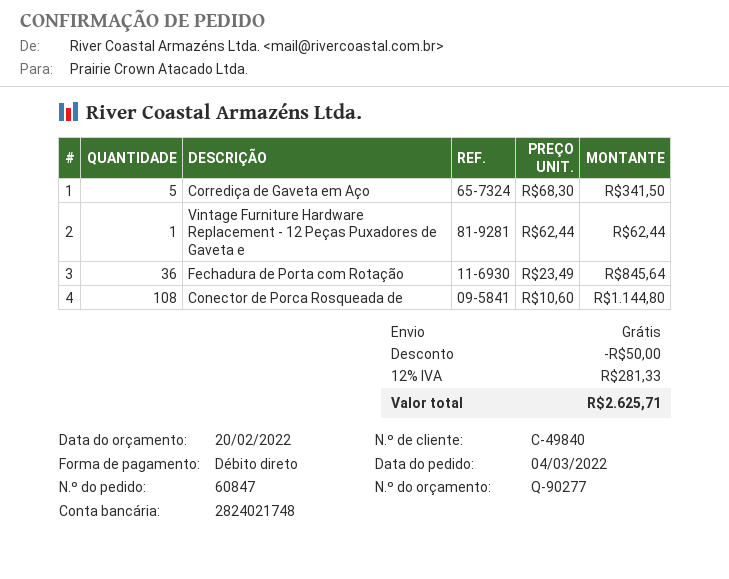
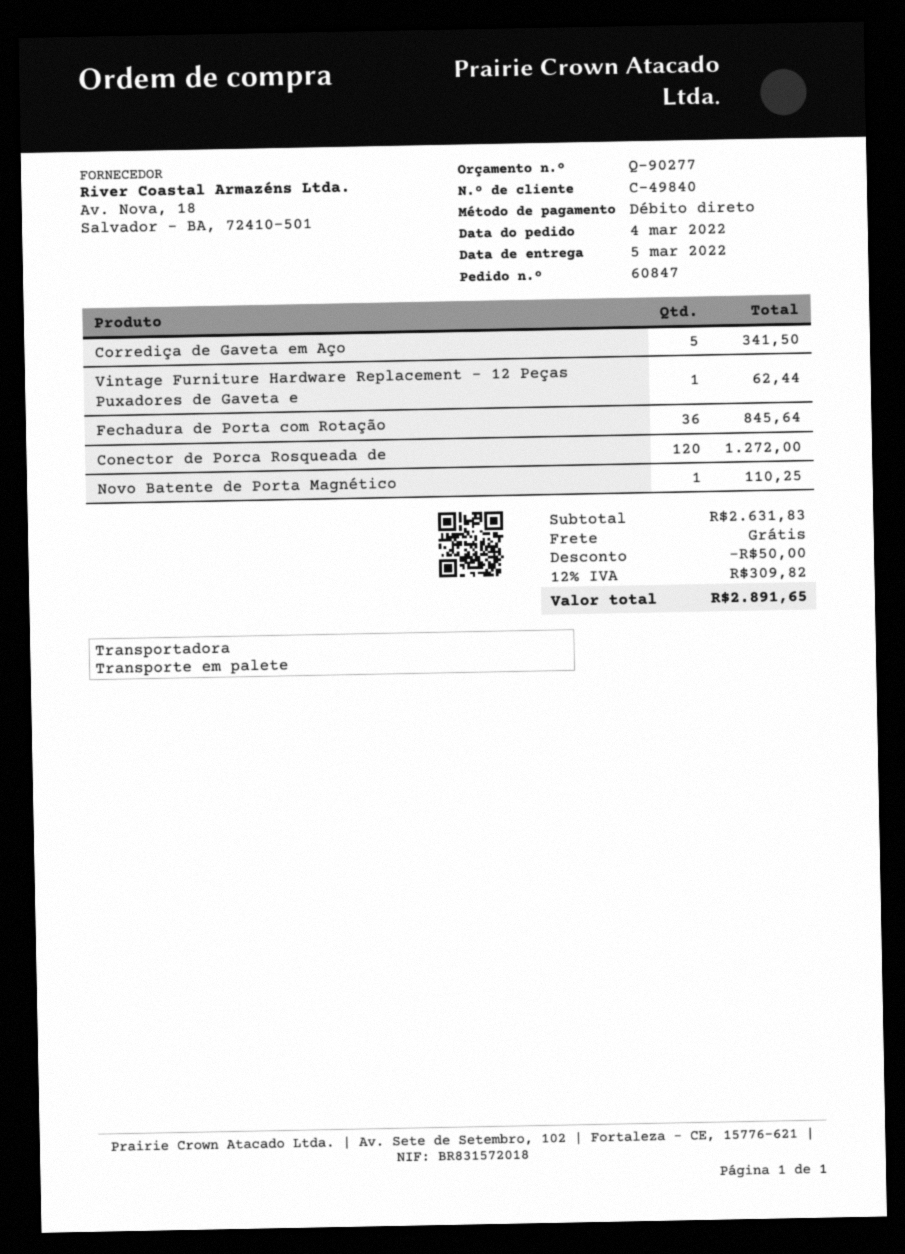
Conector de Porca Rosqueada de: 108 for 1144.80 -> 120 for 1272.00
Novo Batente de Porta Magnético: none -> 1 for 110.25
tax: 12% = 281.33 -> 12% = 309.82
total: 2625.71 -> 2891.65

